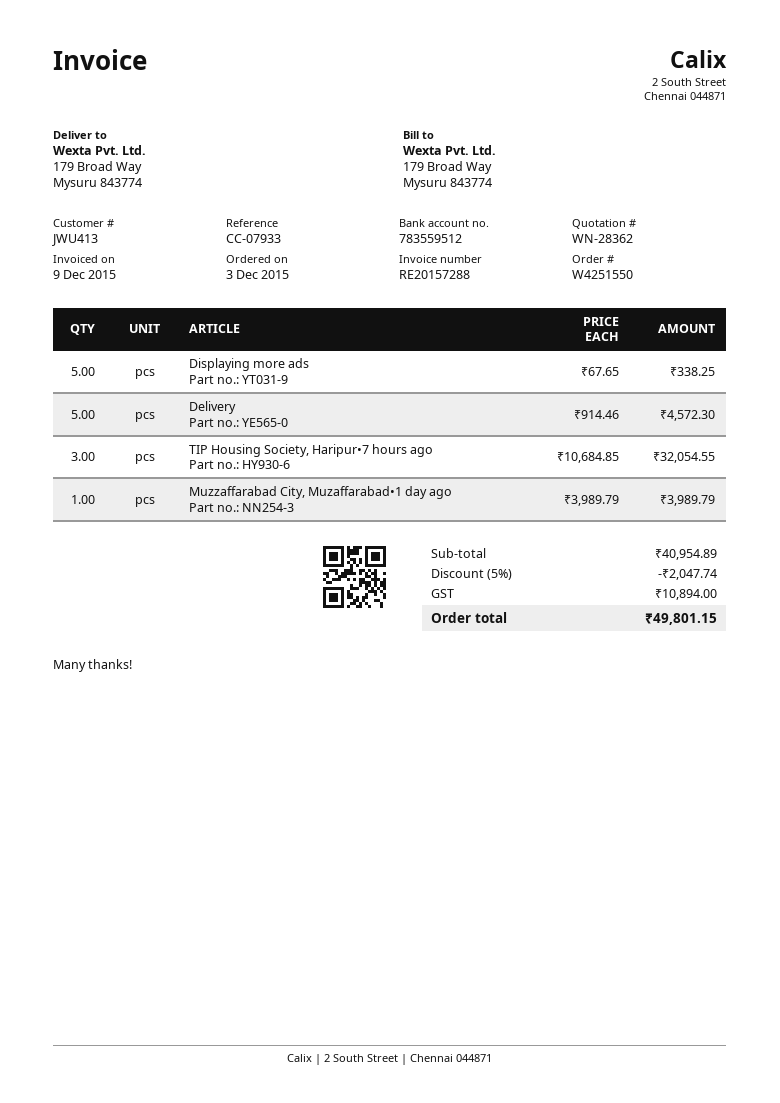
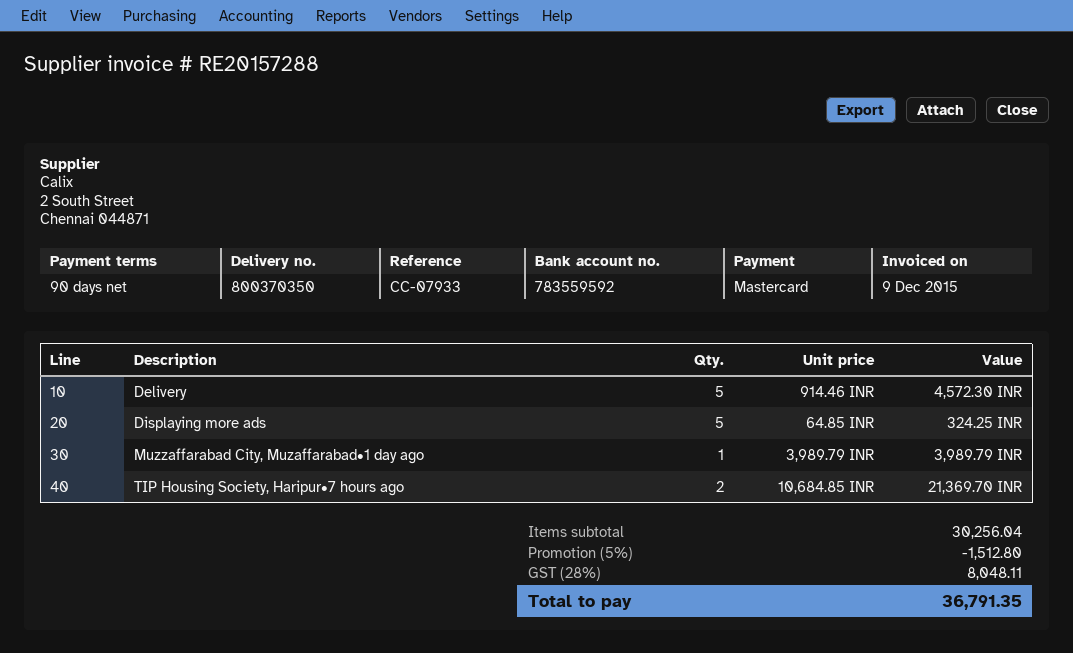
bank account: 783559512 -> 783559592
Displaying more ads: 5 x 67.65 = 338.25 -> 5 x 64.85 = 324.25
TIP Housing Society, Haripur•7 hours ago: 3 x 10684.85 = 32054.55 -> 2 x 10684.85 = 21369.70
subtotal: 40954.89 -> 30256.04
discount: 5% = 2047.74 -> 5% = 1512.80
tax: 10894.00 -> 8048.11
total: 49801.15 -> 36791.35

